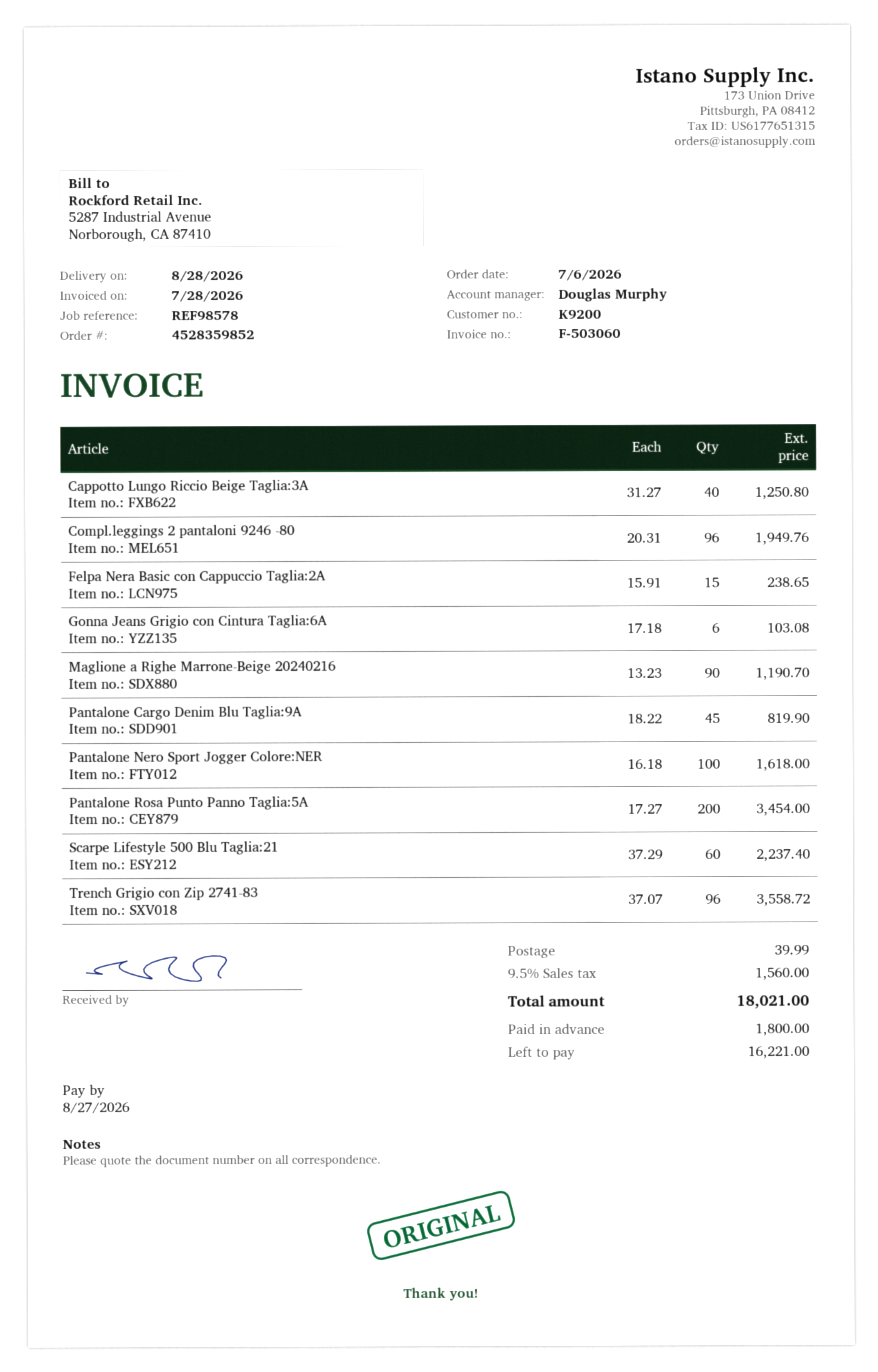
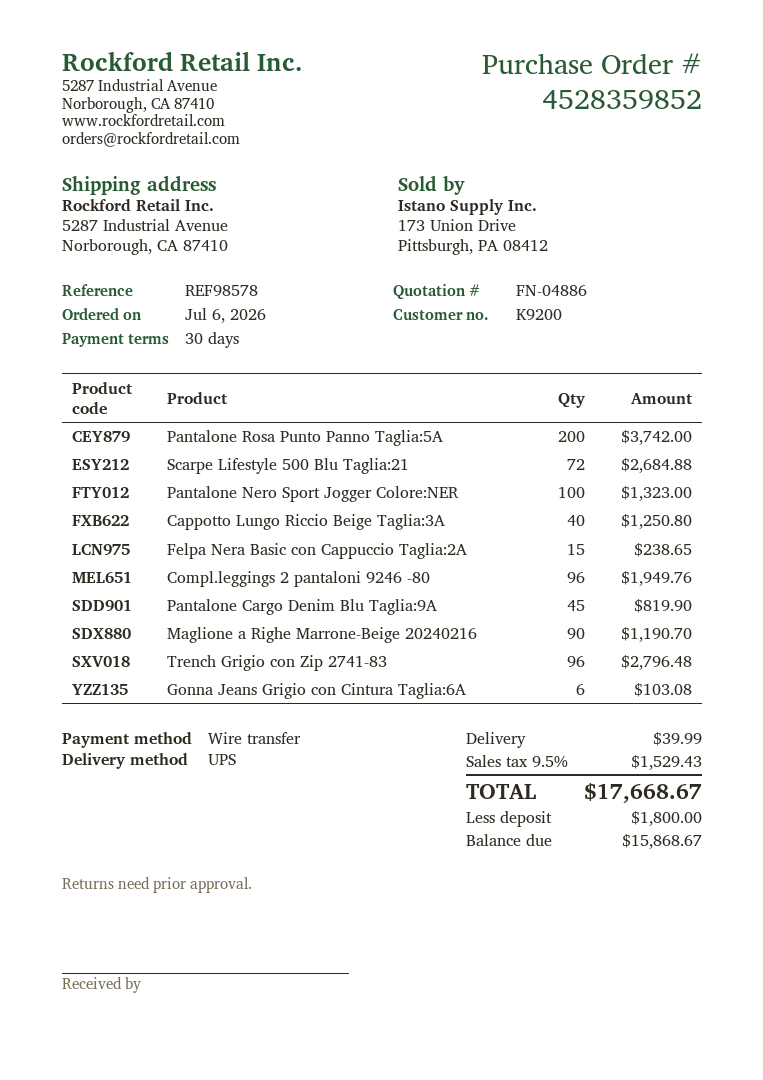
Pantalone Nero Sport Jogger Colore:NER: 100 for 1618.00 -> 100 for 1323.00
Pantalone Rosa Punto Panno Taglia:5A: 200 for 3454.00 -> 200 for 3742.00
Scarpe Lifestyle 500 Blu Taglia:21: 60 for 2237.40 -> 72 for 2684.88
Trench Grigio con Zip 2741-83: 96 for 3558.72 -> 96 for 2796.48
tax: 9.5% = 1560.00 -> 9.5% = 1529.43
total: 18021.00 -> 17668.67
balance: 16221.00 -> 15868.67

